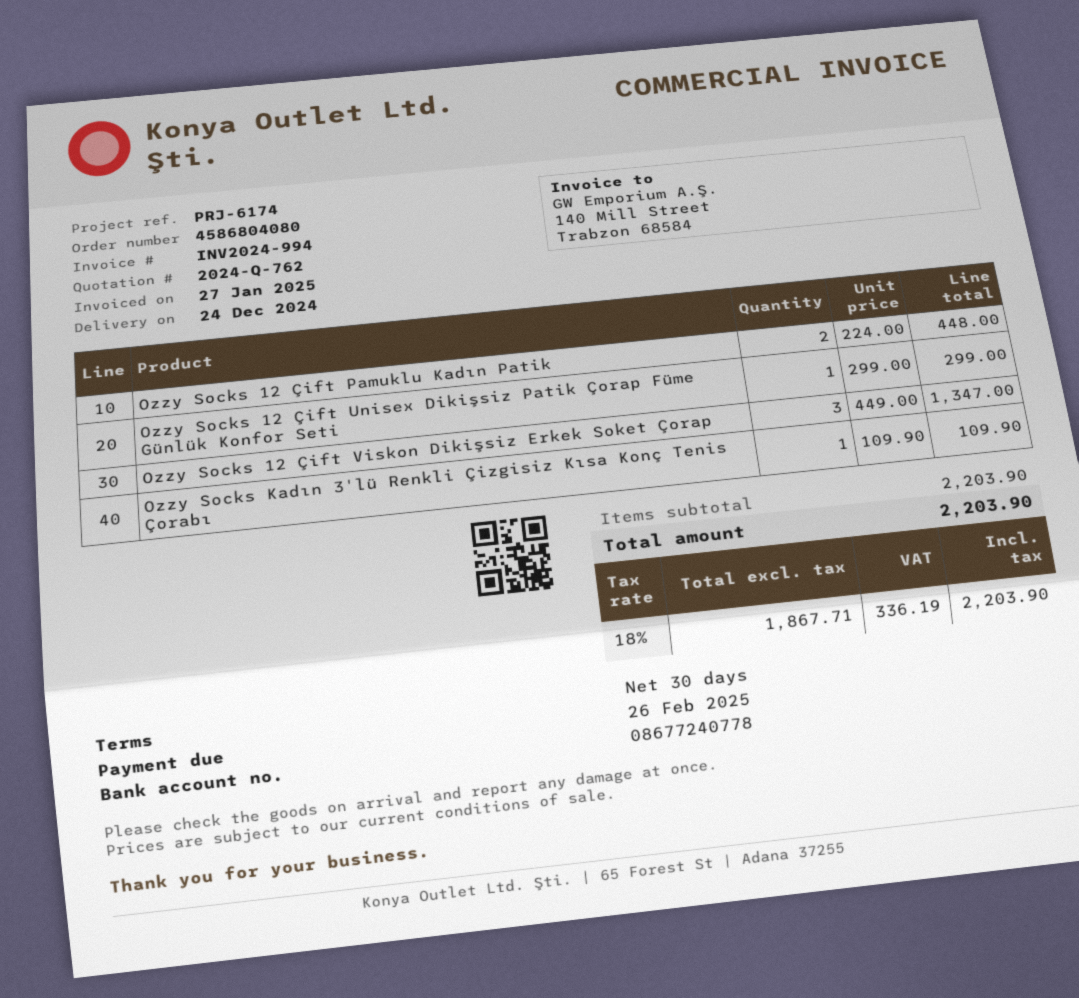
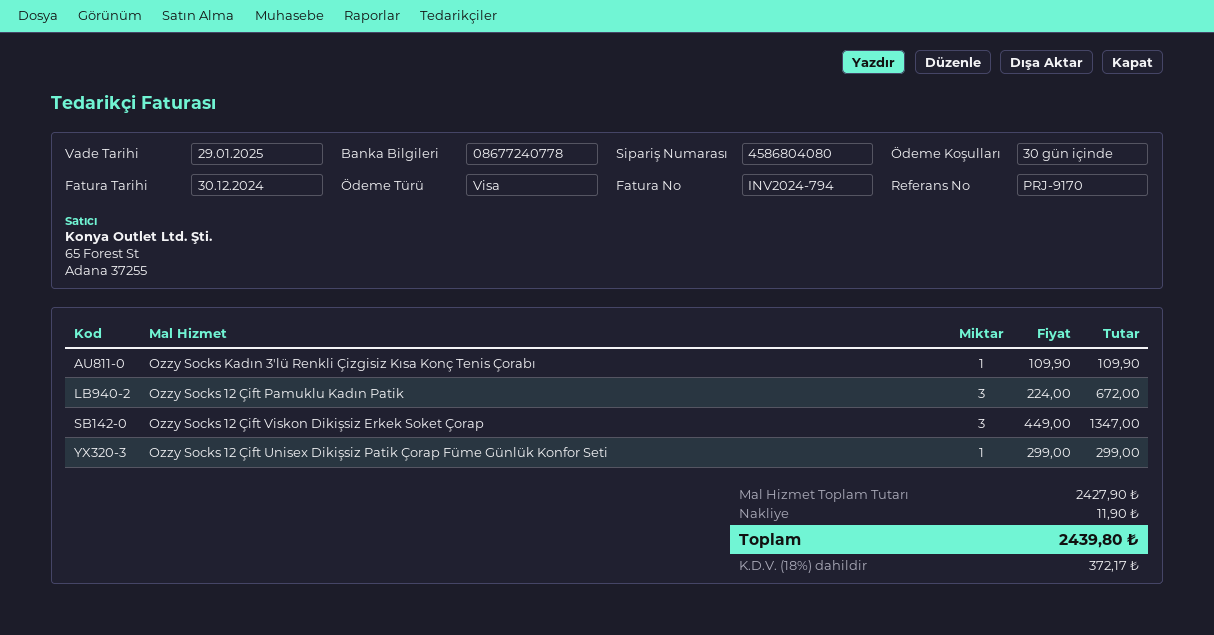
invoice number: INV2024-994 -> INV2024-794
invoice date: 2025-01-27 -> 2024-12-30
due date: 2025-02-26 -> 2025-01-29
reference: PRJ-6174 -> PRJ-9170
Ozzy Socks 12 Çift Pamuklu Kadın Patik: 2 x 224.00 = 448.00 -> 3 x 224.00 = 672.00
subtotal: 2203.90 -> 2427.90
shipping: none -> 11.90
tax: 18% = 336.19 -> 18% = 372.17
total: 2203.90 -> 2439.80

